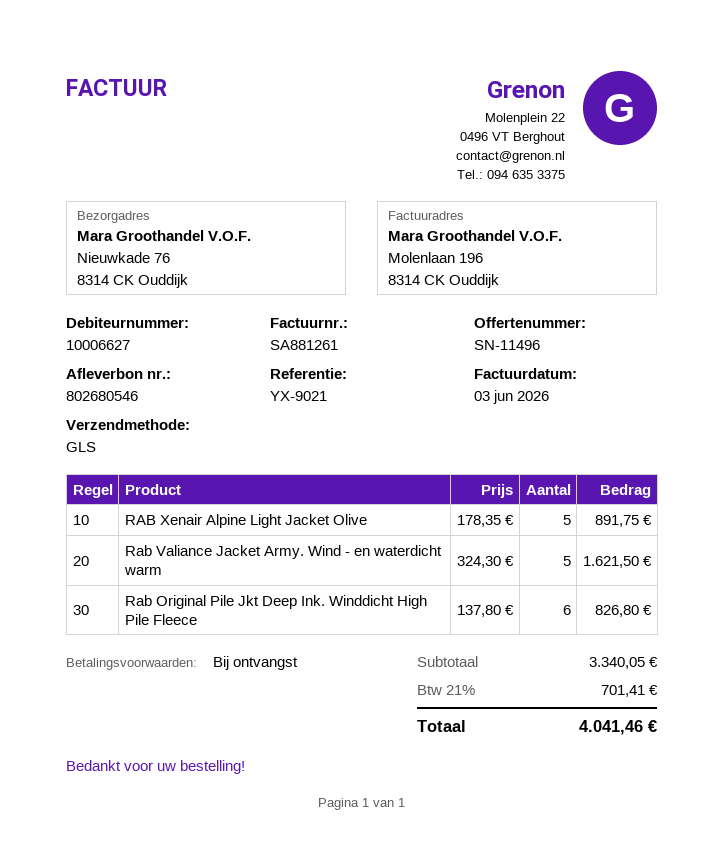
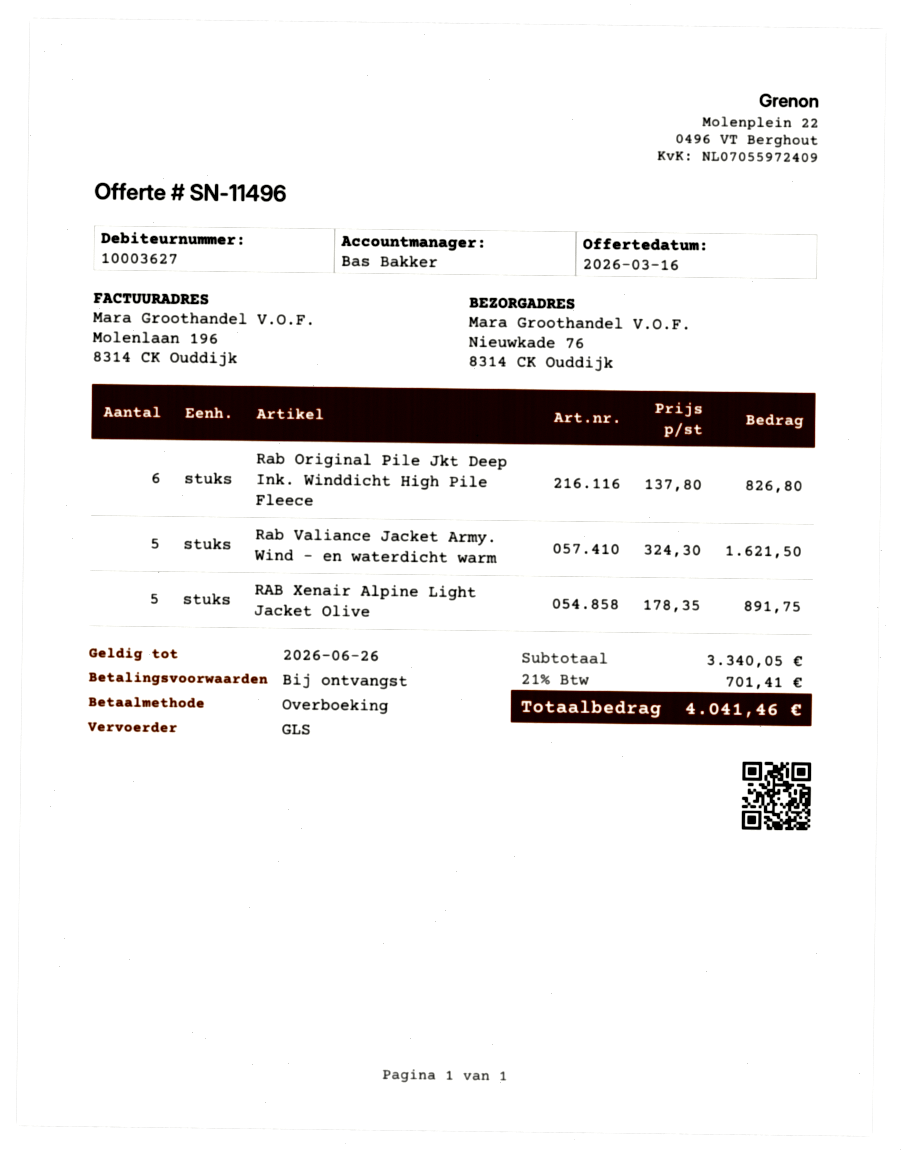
customer number: 10006627 -> 10003627

